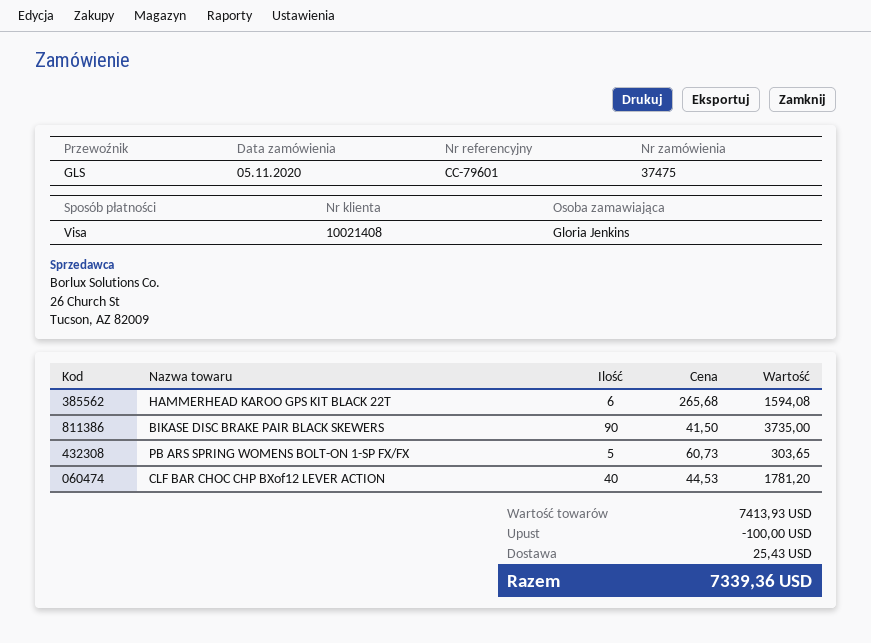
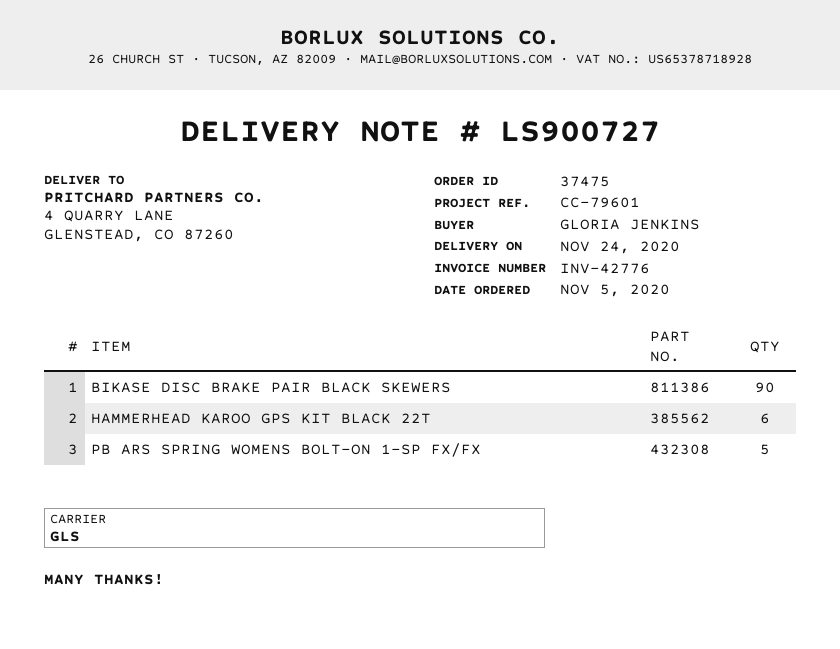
CLF BAR CHOC CHP BXof12 LEVER ACTION: 40 -> none

